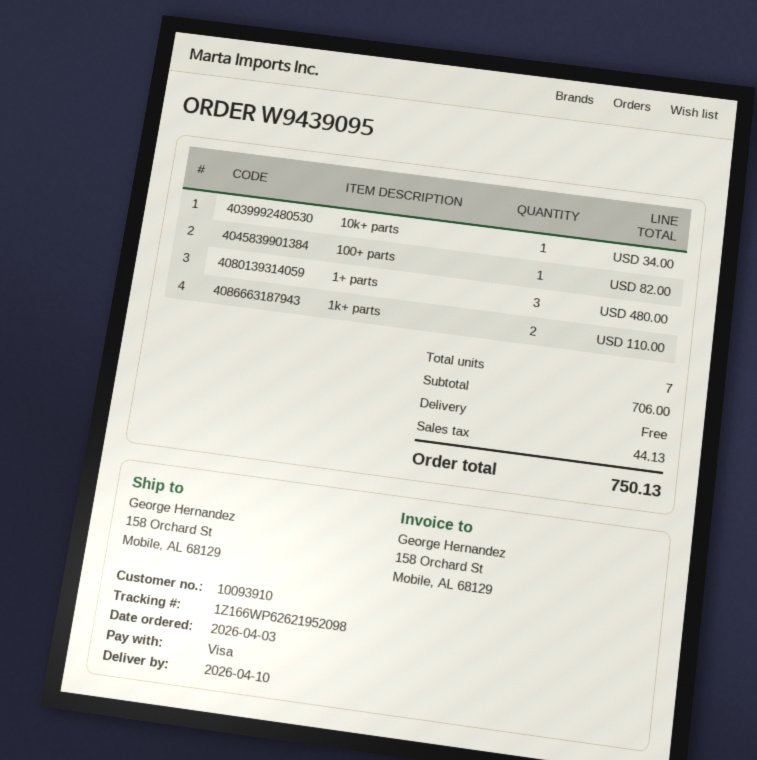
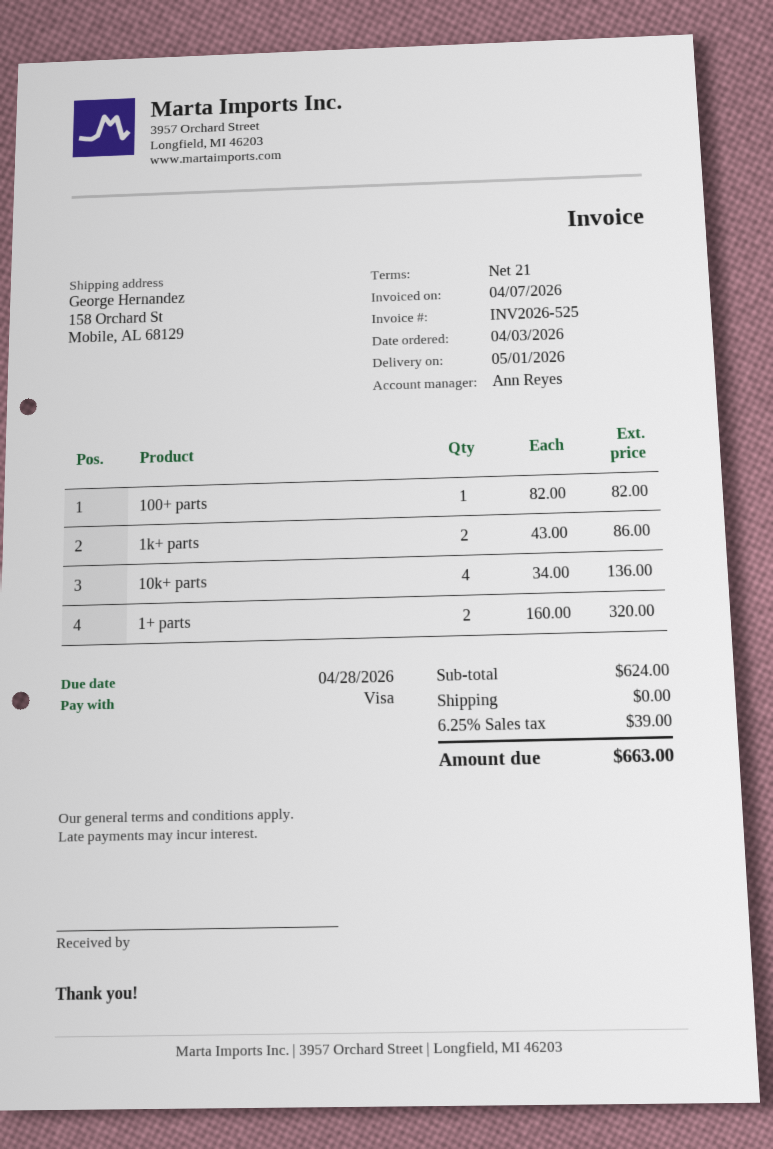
delivery date: 2026-04-10 -> 2026-05-01
10k+ parts: 1 for 34.00 -> 4 for 136.00
1+ parts: 3 for 480.00 -> 2 for 320.00
1k+ parts: 2 for 110.00 -> 2 for 86.00
subtotal: 706.00 -> 624.00
tax: 44.13 -> 39.00
total: 750.13 -> 663.00

